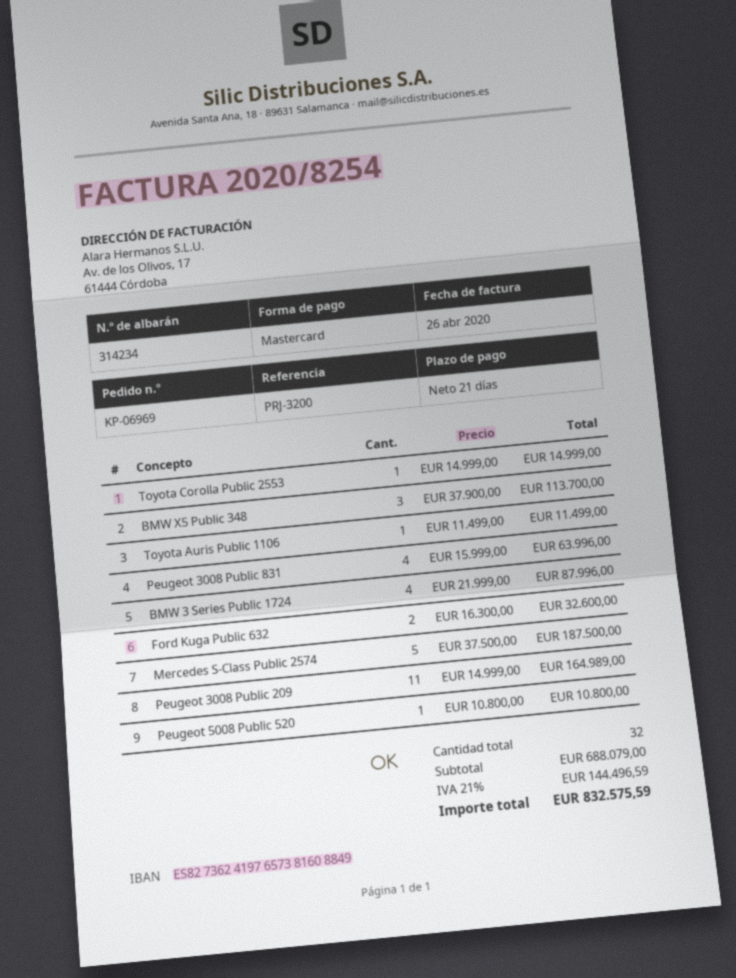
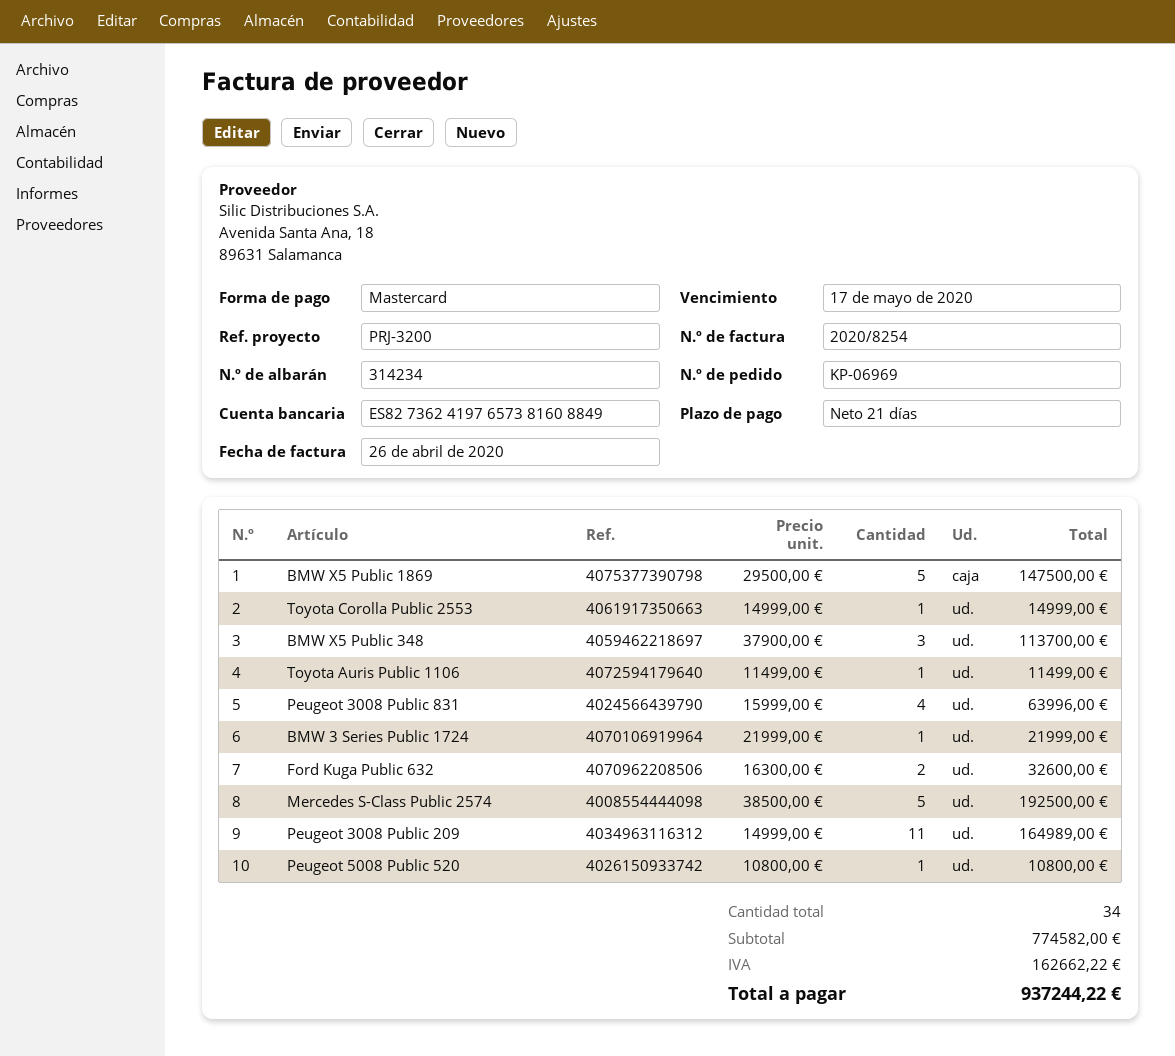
BMW 3 Series Public 1724: 4 x 21999.00 = 87996.00 -> 1 x 21999.00 = 21999.00
Mercedes S-Class Public 2574: 5 x 37500.00 = 187500.00 -> 5 x 38500.00 = 192500.00
BMW X5 Public 1869: none -> 5 x 29500.00 = 147500.00
total quantity: 32 -> 34
subtotal: 688079.00 -> 774582.00
tax: 144496.59 -> 162662.22
total: 832575.59 -> 937244.22

